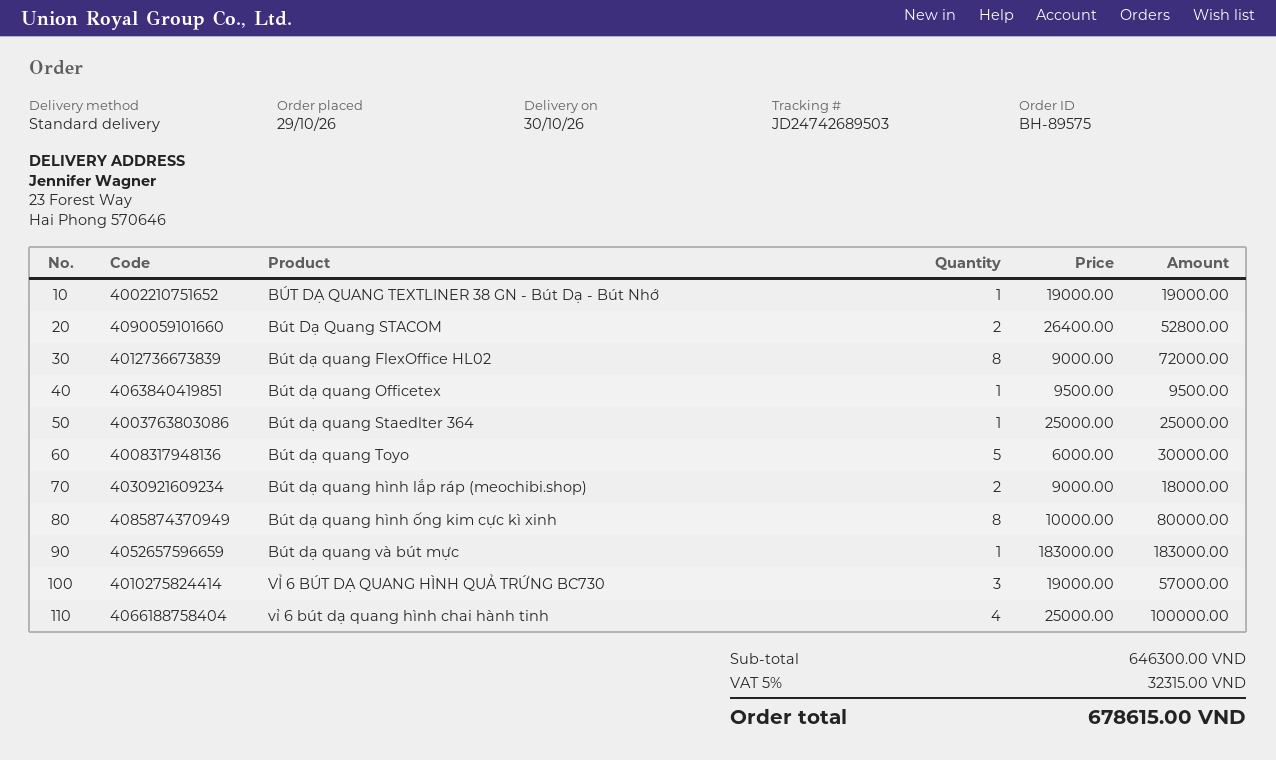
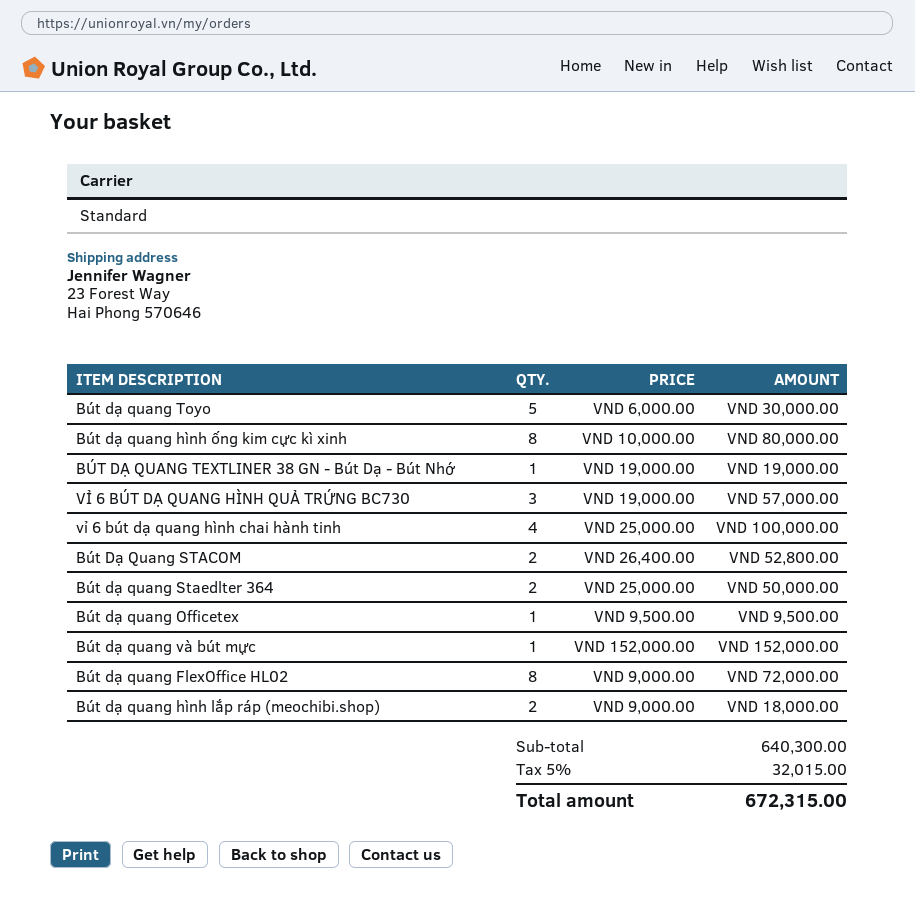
Bút dạ quang Staedlter 364: 1 x 25000.00 = 25000.00 -> 2 x 25000.00 = 50000.00
Bút dạ quang và bút mực: 1 x 183000.00 = 183000.00 -> 1 x 152000.00 = 152000.00
subtotal: 646300.00 -> 640300.00
tax: 5% = 32315.00 -> 5% = 32015.00
total: 678615.00 -> 672315.00

